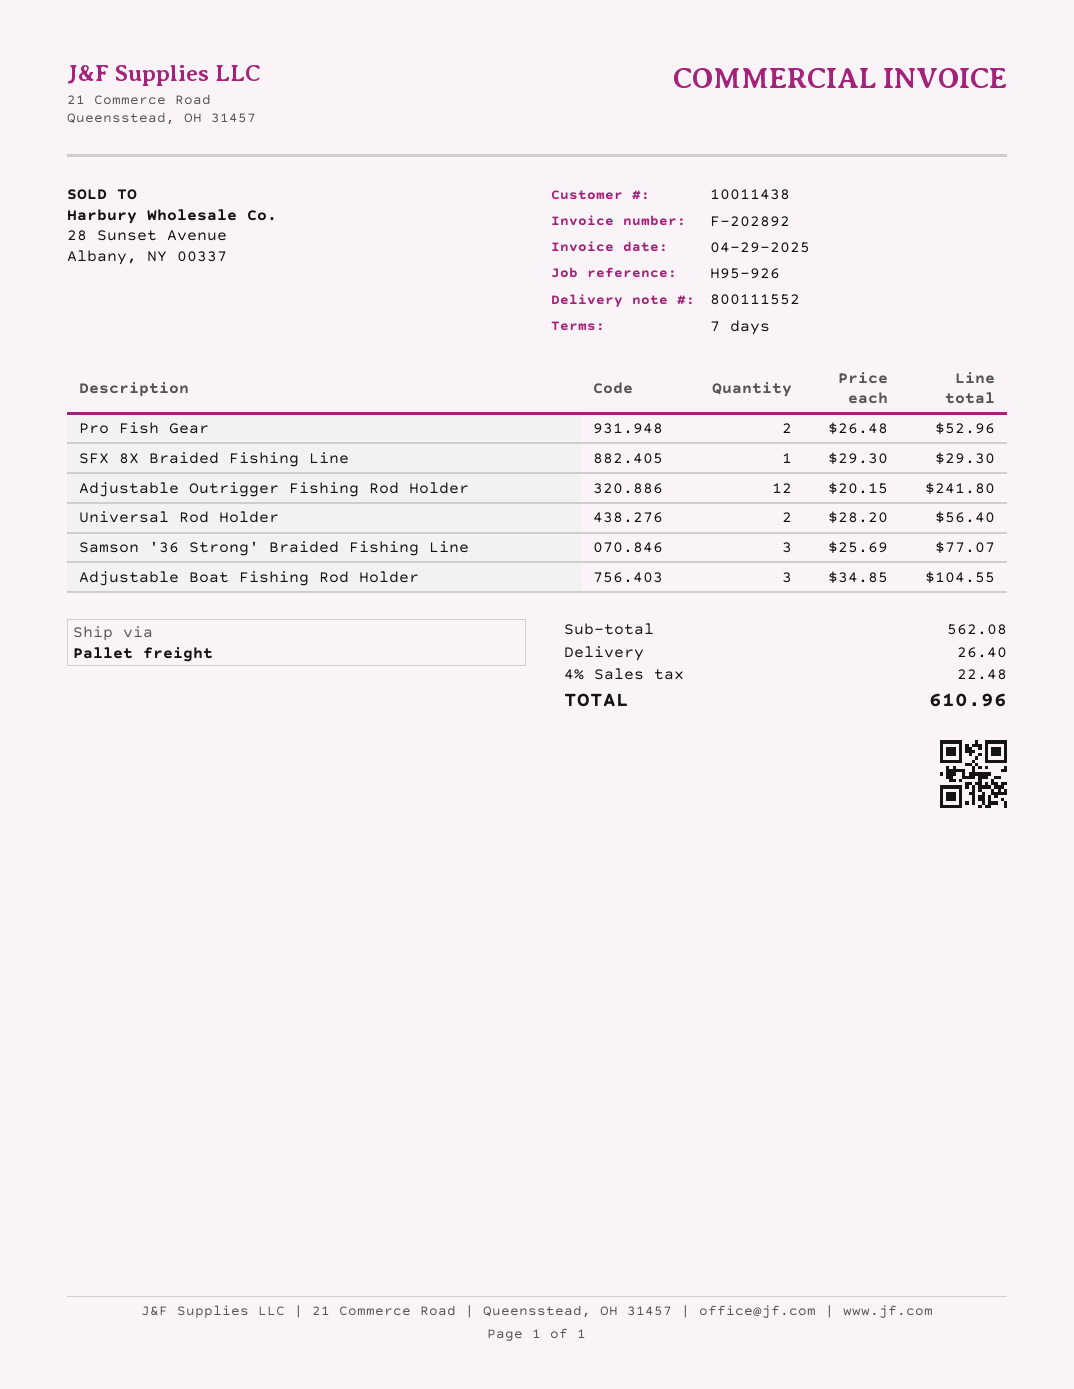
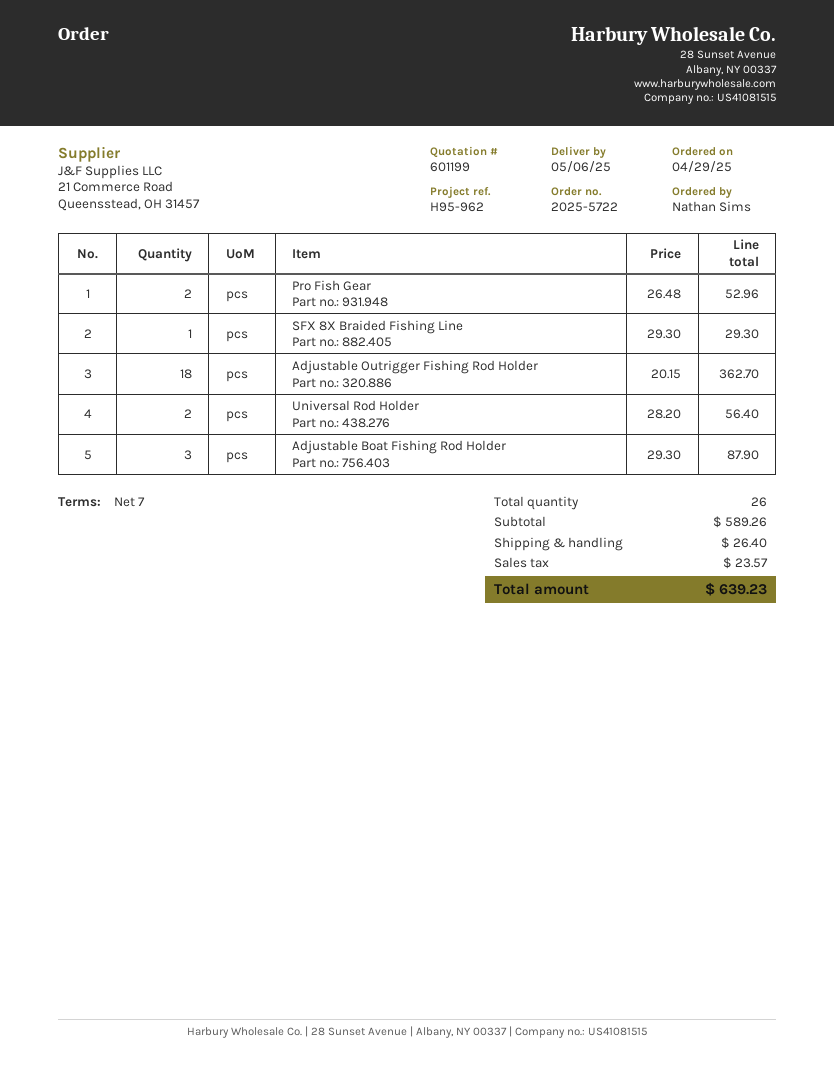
reference: H95-926 -> H95-962
Adjustable Outrigger Fishing Rod Holder: 12 x 20.15 = 241.80 -> 18 x 20.15 = 362.70
Samson '36 Strong' Braided Fishing Line: 3 x 25.69 = 77.07 -> none
Adjustable Boat Fishing Rod Holder: 3 x 34.85 = 104.55 -> 3 x 29.30 = 87.90
subtotal: 562.08 -> 589.26
tax: 22.48 -> 23.57
total: 610.96 -> 639.23

